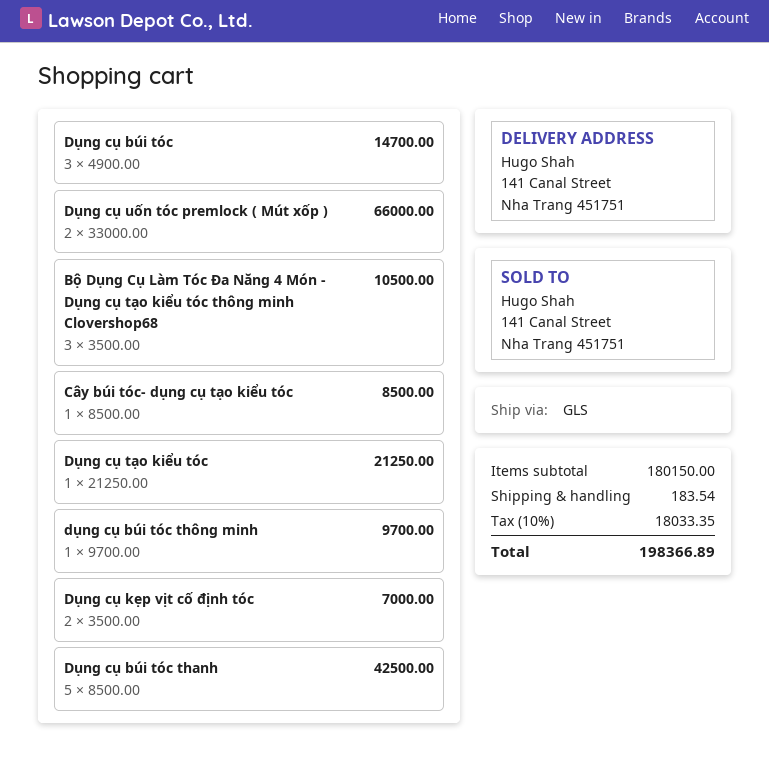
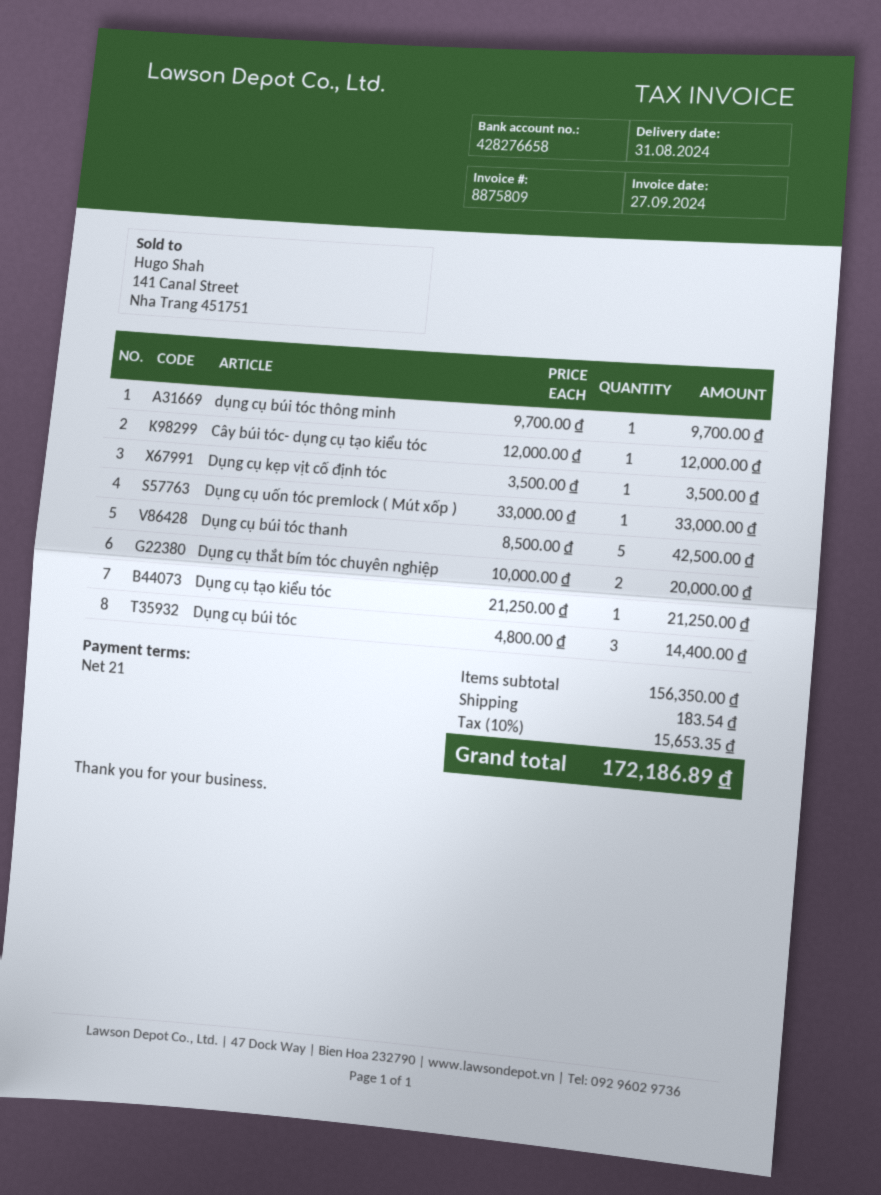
Dụng cụ búi tóc: 3 x 4900.00 = 14700.00 -> 3 x 4800.00 = 14400.00
Dụng cụ uốn tóc premlock ( Mút xốp ): 2 x 33000.00 = 66000.00 -> 1 x 33000.00 = 33000.00
Bộ Dụng Cụ Làm Tóc Đa Năng 4 Món - Dụng cụ tạo kiểu tóc thông minh Clovershop68: 3 x 3500.00 = 10500.00 -> none
Cây búi tóc- dụng cụ tạo kiểu tóc: 1 x 8500.00 = 8500.00 -> 1 x 12000.00 = 12000.00
Dụng cụ kẹp vịt cố định tóc: 2 x 3500.00 = 7000.00 -> 1 x 3500.00 = 3500.00
Dụng cụ thắt bím tóc chuyên nghiệp: none -> 2 x 10000.00 = 20000.00
subtotal: 180150.00 -> 156350.00
tax: 10% = 18033.35 -> 10% = 15653.35
total: 198366.89 -> 172186.89

